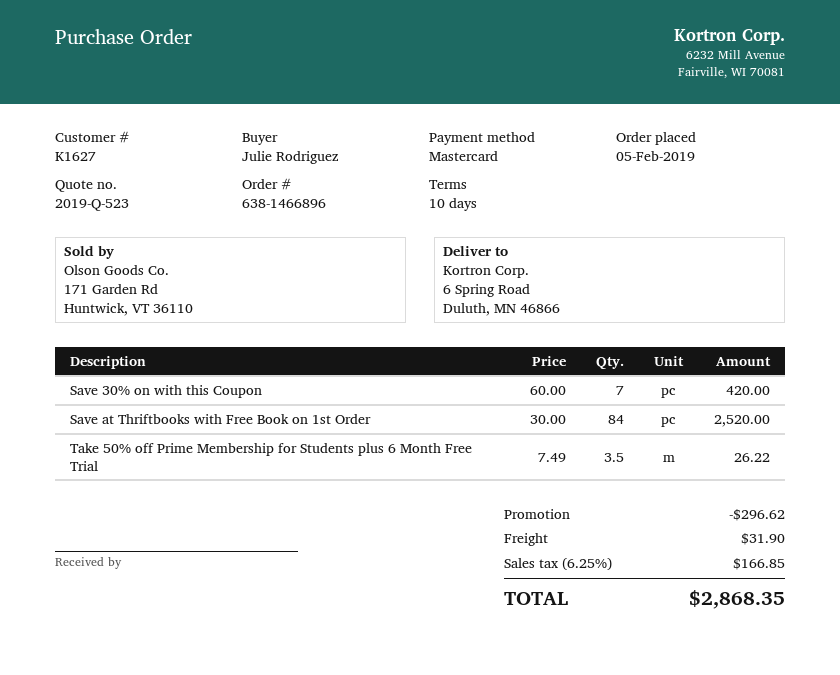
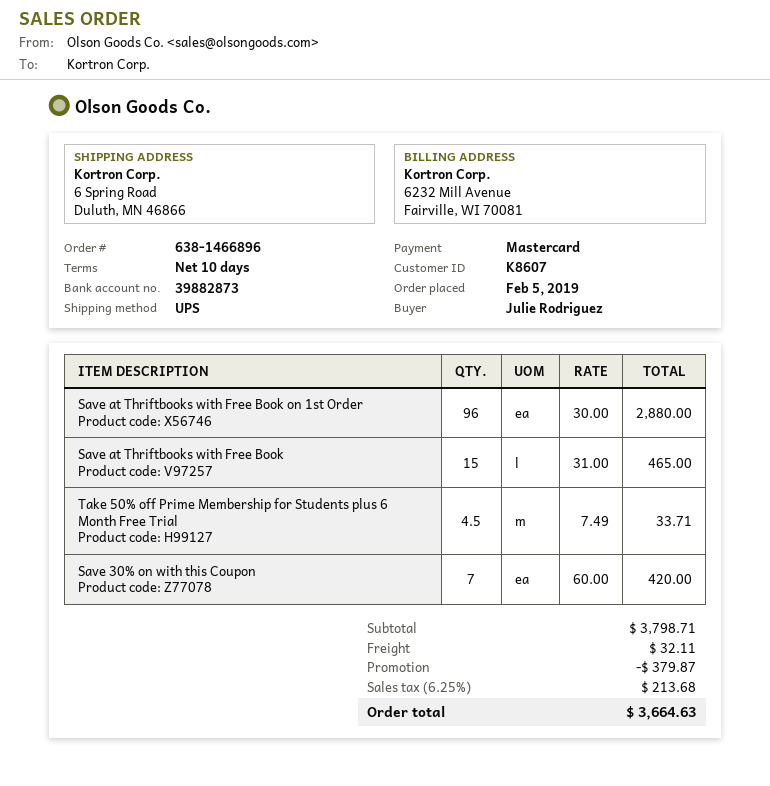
customer number: K1627 -> K8607
Save at Thriftbooks with Free Book on 1st Order: 84 x 30.00 = 2520.00 -> 96 x 30.00 = 2880.00
Take 50% off Prime Membership for Students plus 6 Month Free Trial: 3.5 x 7.49 = 26.22 -> 4.5 x 7.49 = 33.71
Save at Thriftbooks with Free Book: none -> 15 x 31.00 = 465.00
discount: 296.62 -> 379.87
shipping: 31.90 -> 32.11
tax: 6.25% = 166.85 -> 6.25% = 213.68
total: 2868.35 -> 3664.63

